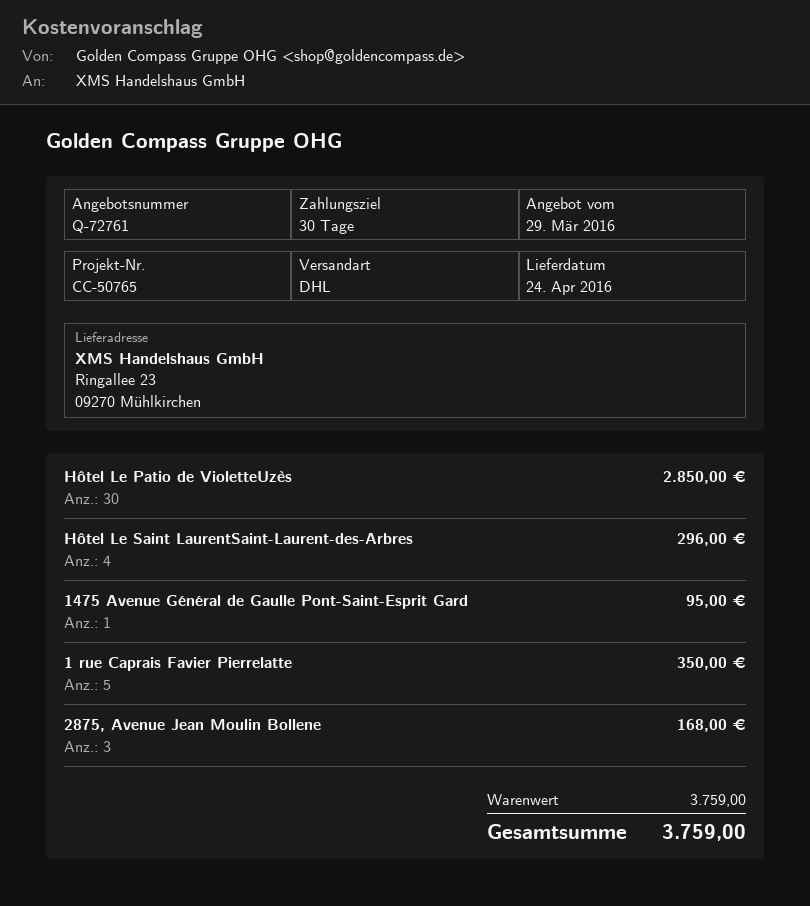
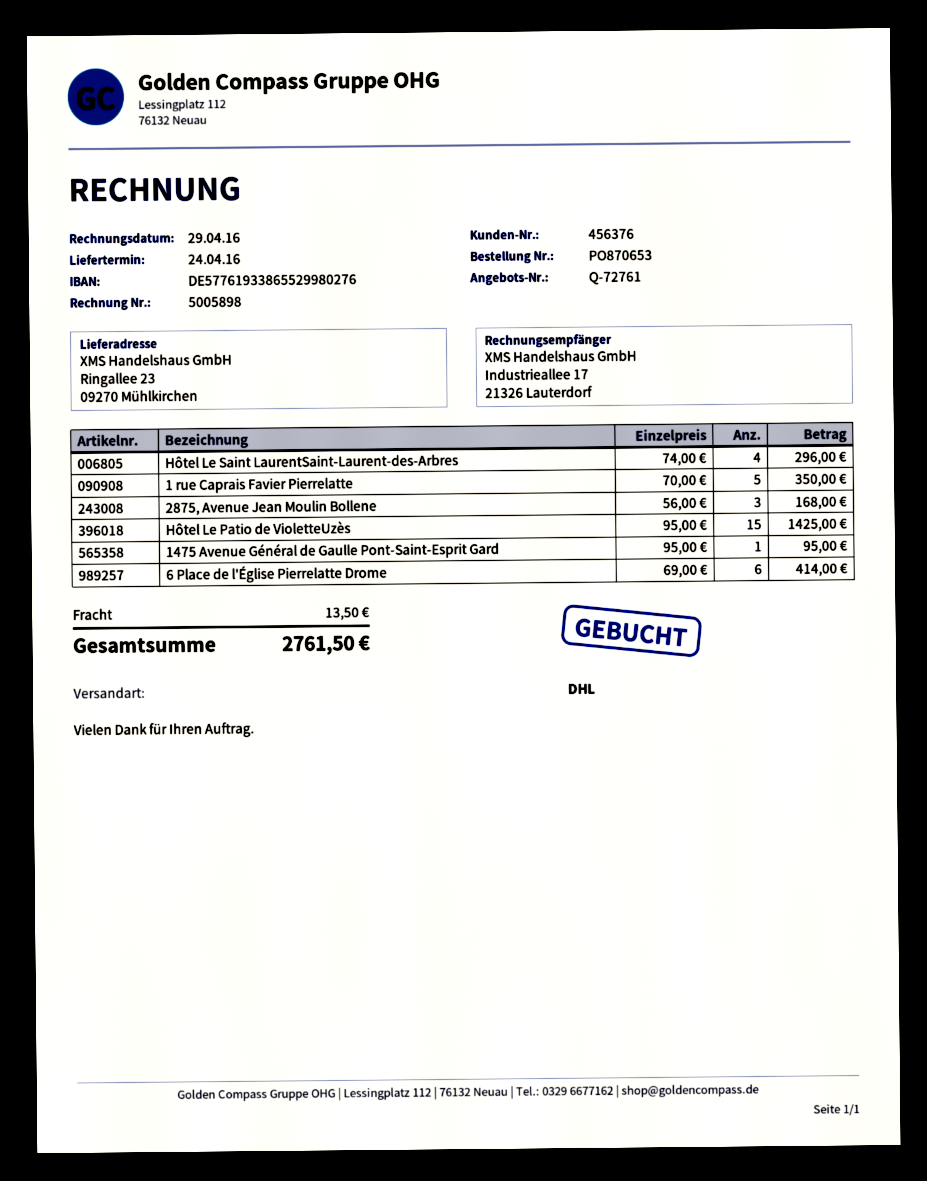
Hôtel Le Patio de VioletteUzès: 30 for 2850.00 -> 15 for 1425.00
6 Place de l'Église Pierrelatte Drome: none -> 6 for 414.00
shipping: none -> 13.50
total: 3759.00 -> 2761.50

